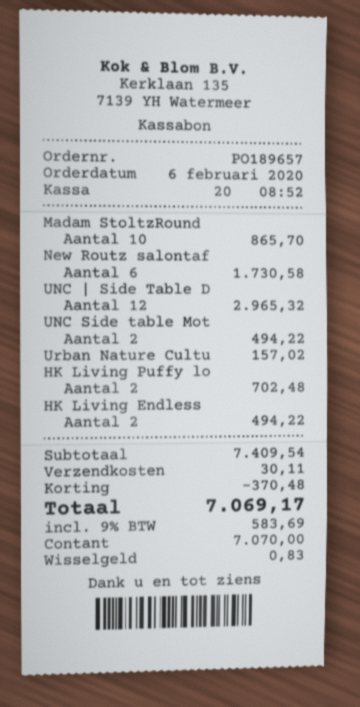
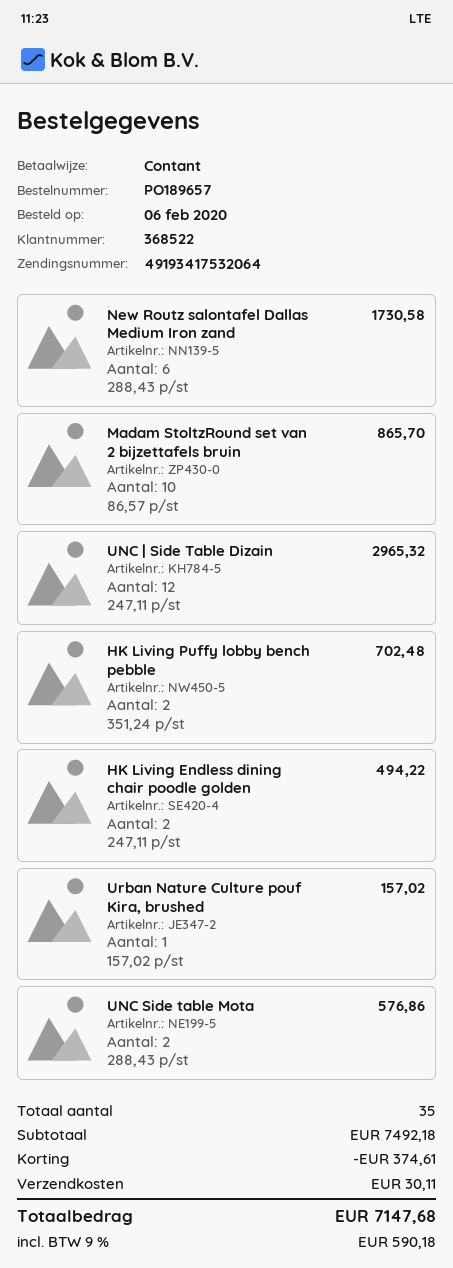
UNC Side table Mot: 2 for 494.22 -> 2 for 576.86
subtotal: 7409.54 -> 7492.18
discount: 370.48 -> 374.61
tax: 9% = 583.69 -> 9% = 590.18
total: 7069.17 -> 7147.68

